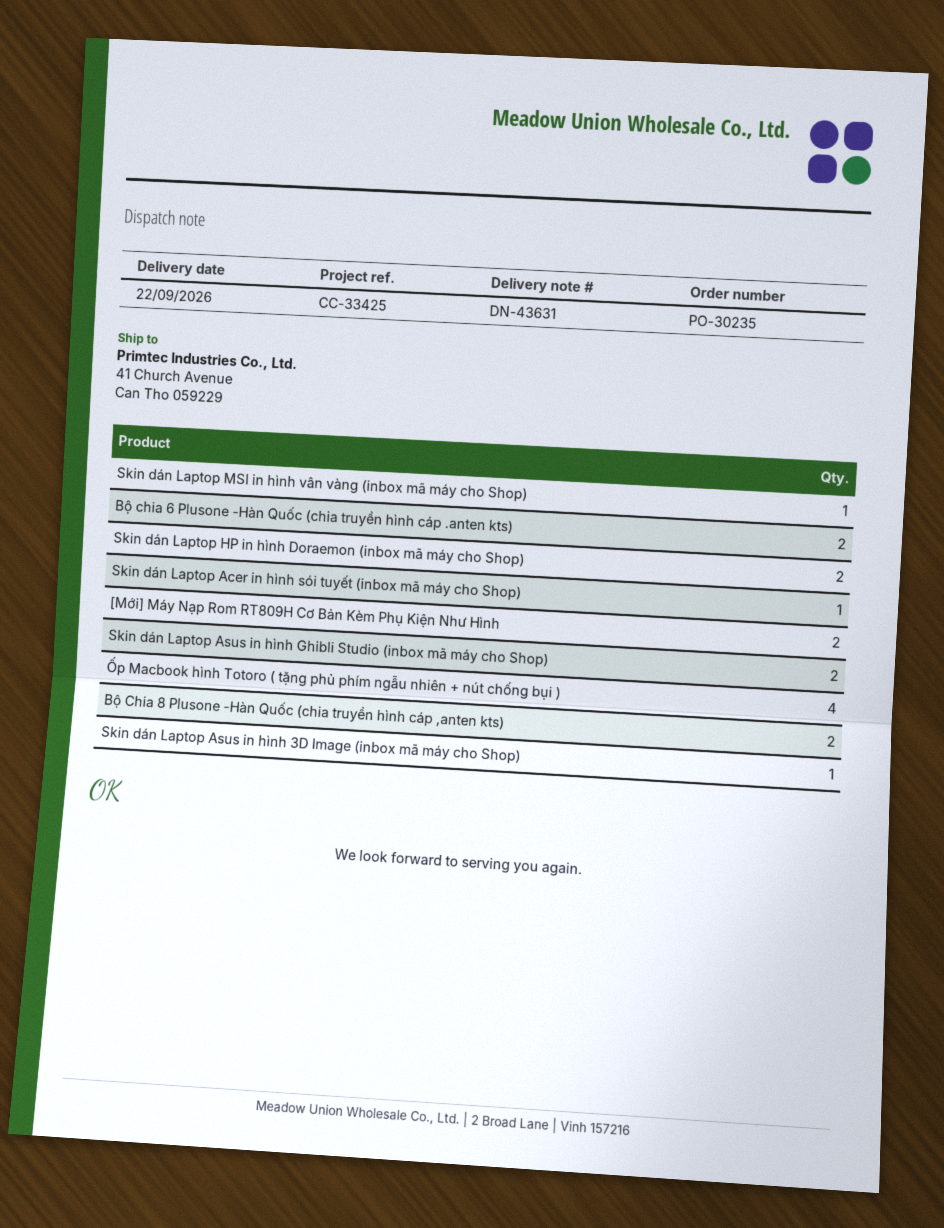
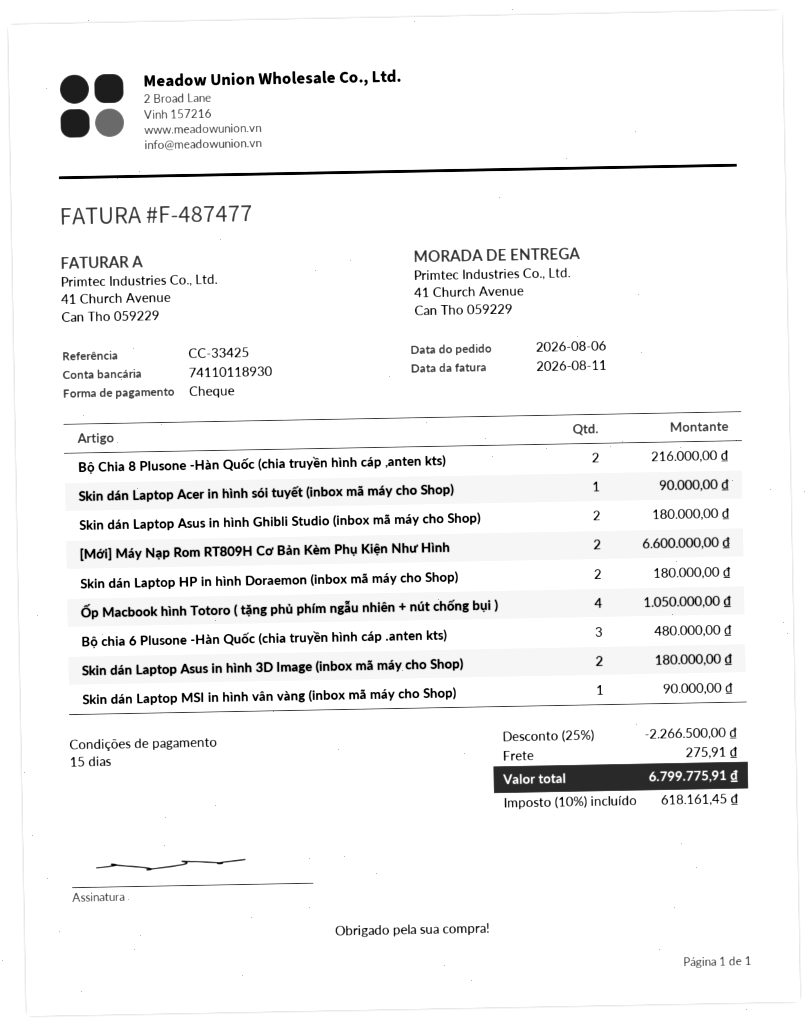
Bộ chia 6 Plusone -Hàn Quốc (chia truyền hình cáp .anten kts): 2 -> 3
Skin dán Laptop Asus in hình 3D Image (inbox mã máy cho Shop): 1 -> 2

